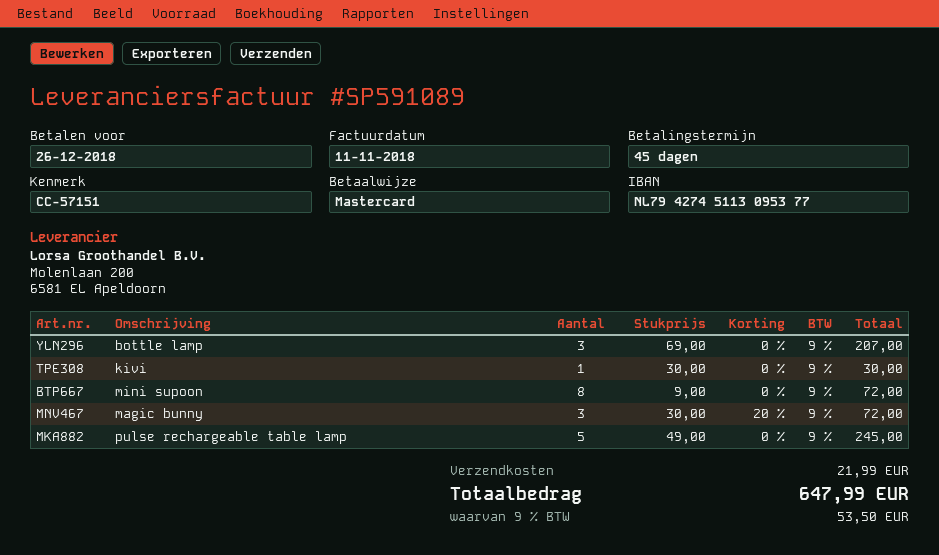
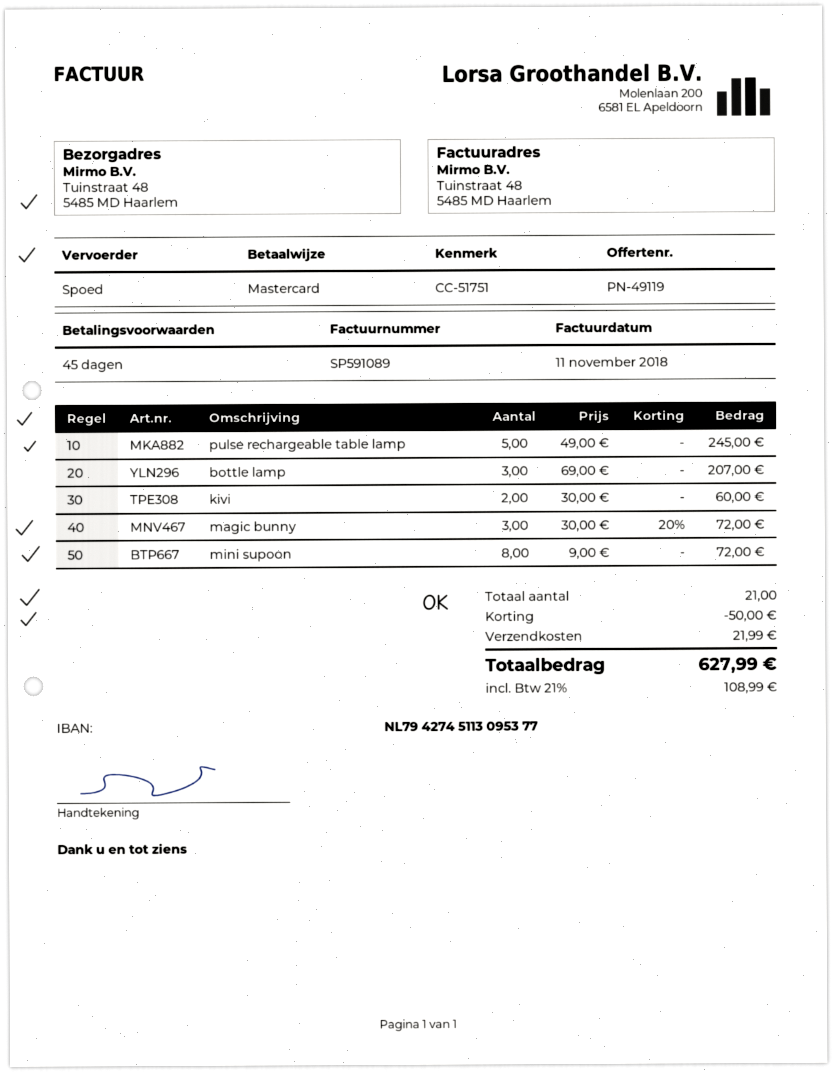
reference: CC-57151 -> CC-51751
kivi: 1 x 30.00 = 30.00 -> 2 x 30.00 = 60.00
discount: none -> 50.00
tax: 9% = 53.50 -> 21% = 108.99
total: 647.99 -> 627.99

